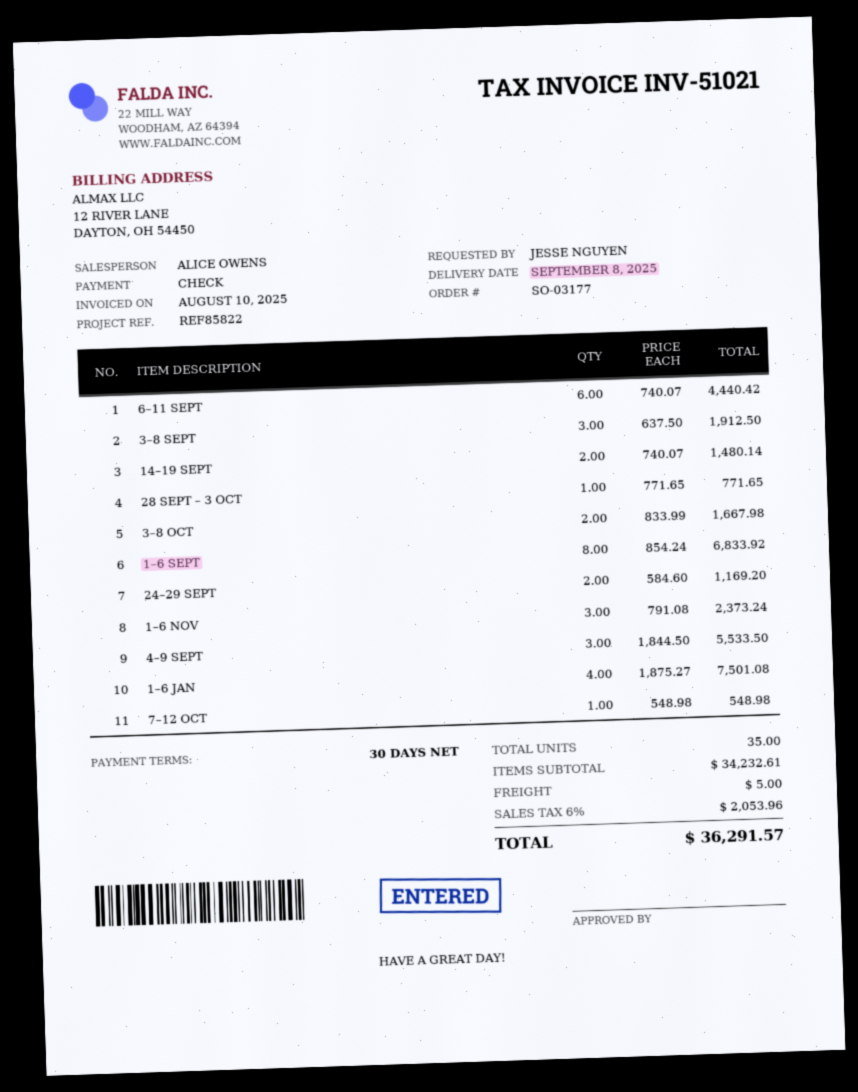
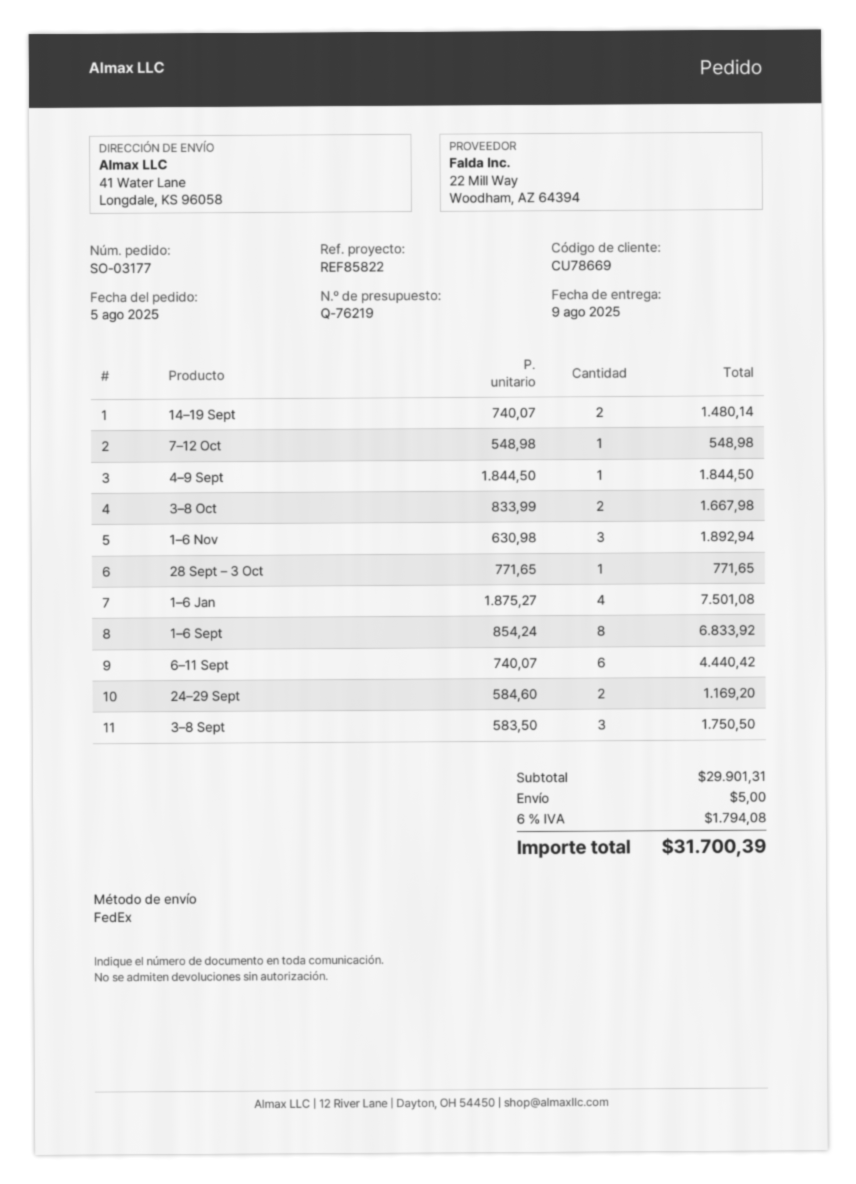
delivery date: 2025-09-08 -> 2025-08-09
3–8 SEPT: 3 x 637.50 = 1912.50 -> 3 x 583.50 = 1750.50
1–6 NOV: 3 x 791.08 = 2373.24 -> 3 x 630.98 = 1892.94
4–9 SEPT: 3 x 1844.50 = 5533.50 -> 1 x 1844.50 = 1844.50
subtotal: 34232.61 -> 29901.31
tax: 6% = 2053.96 -> 6% = 1794.08
total: 36291.57 -> 31700.39

